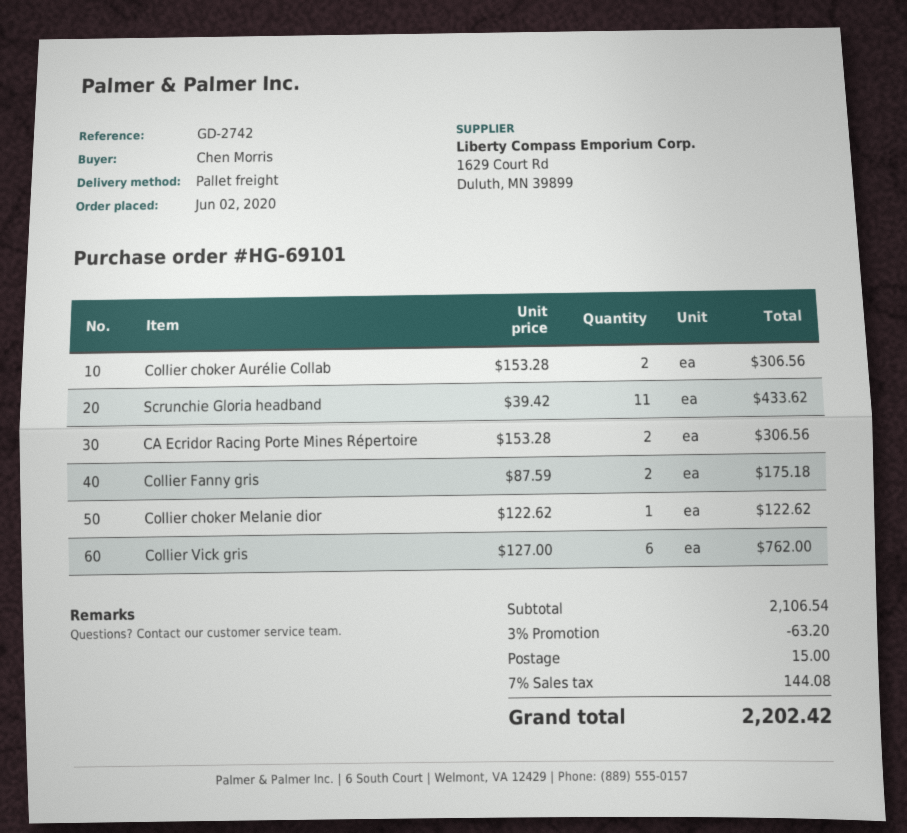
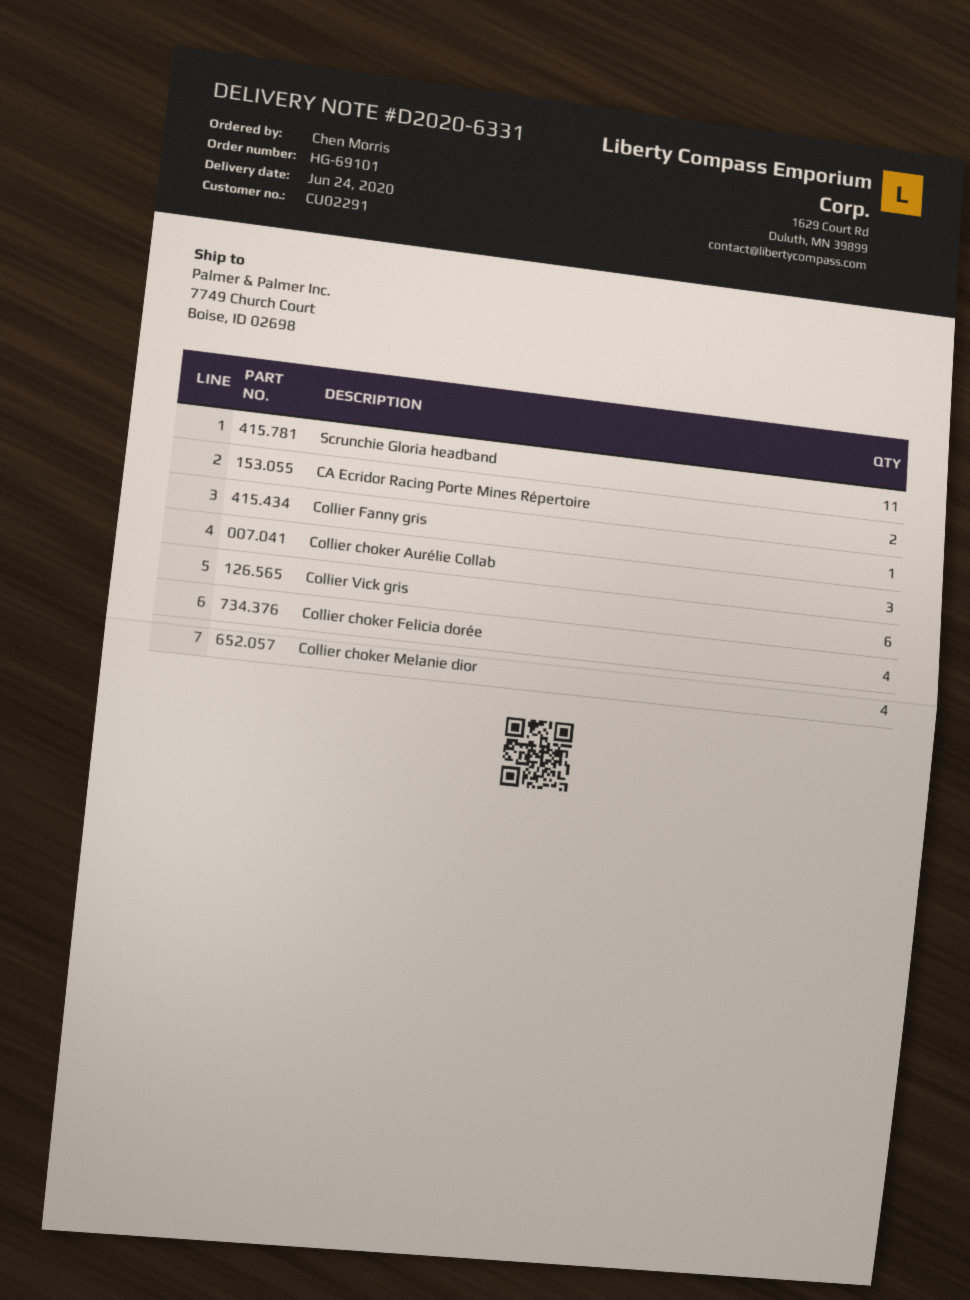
Collier choker Aurélie Collab: 2 -> 3
Collier Fanny gris: 2 -> 1
Collier choker Melanie dior: 1 -> 4
Collier choker Felicia dorée: none -> 4

